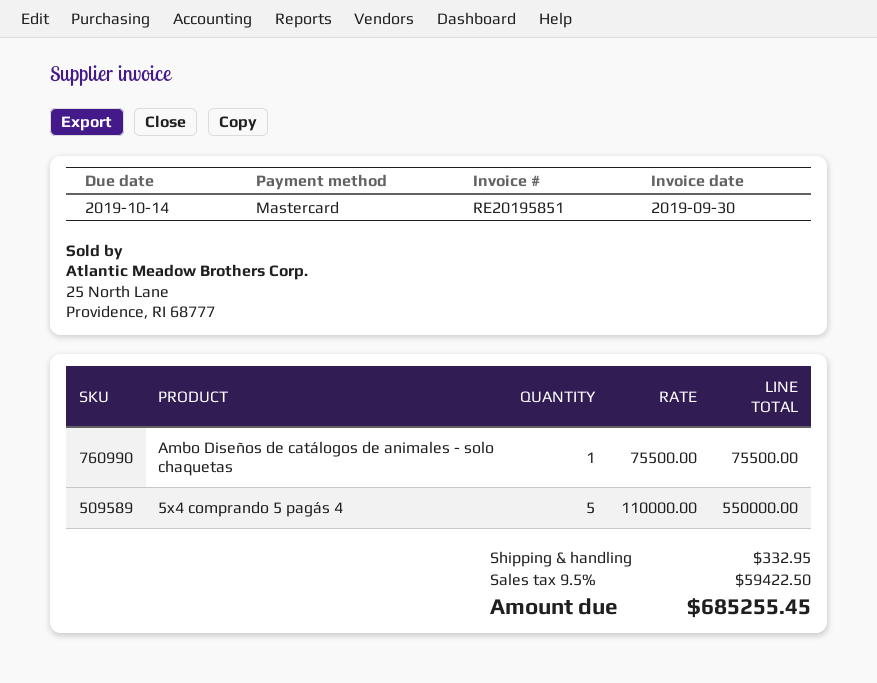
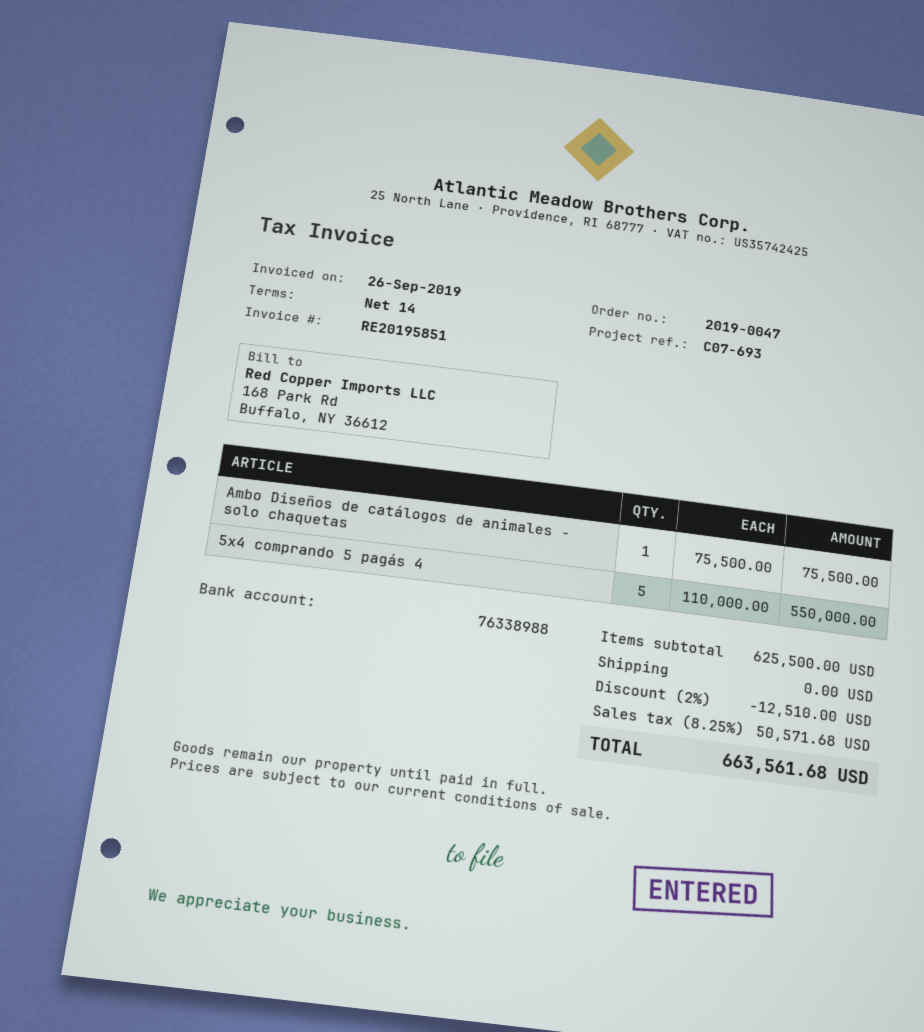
invoice date: 2019-09-30 -> 2019-09-26
discount: none -> 2% = 12510.00
shipping: 332.95 -> 0.00
tax: 9.5% = 59422.50 -> 8.25% = 50571.68
total: 685255.45 -> 663561.68

